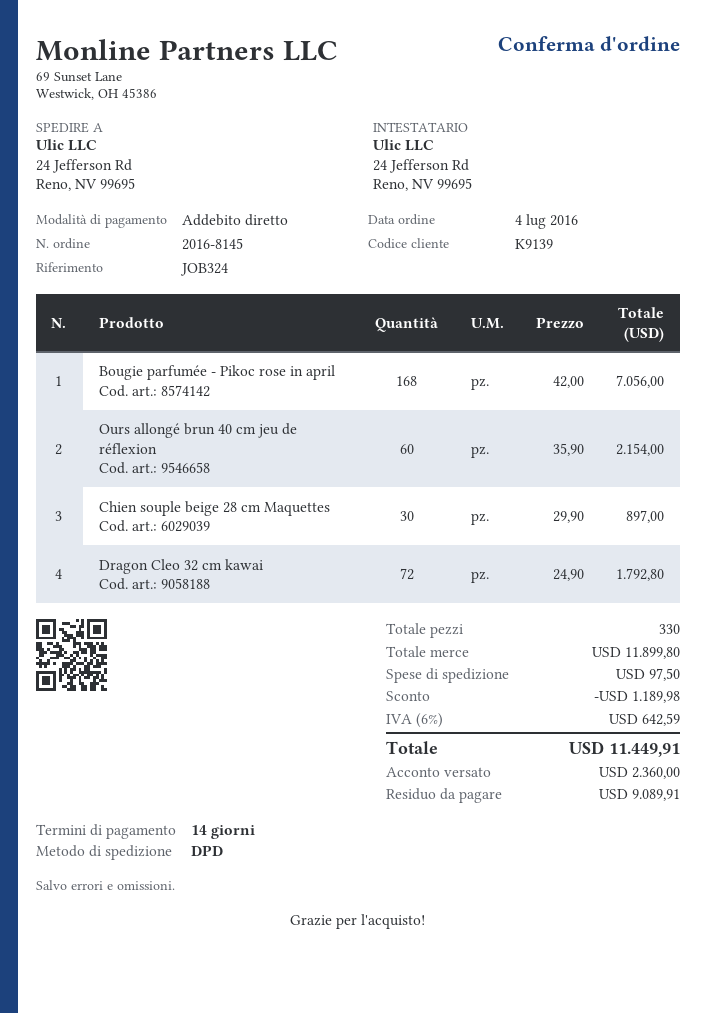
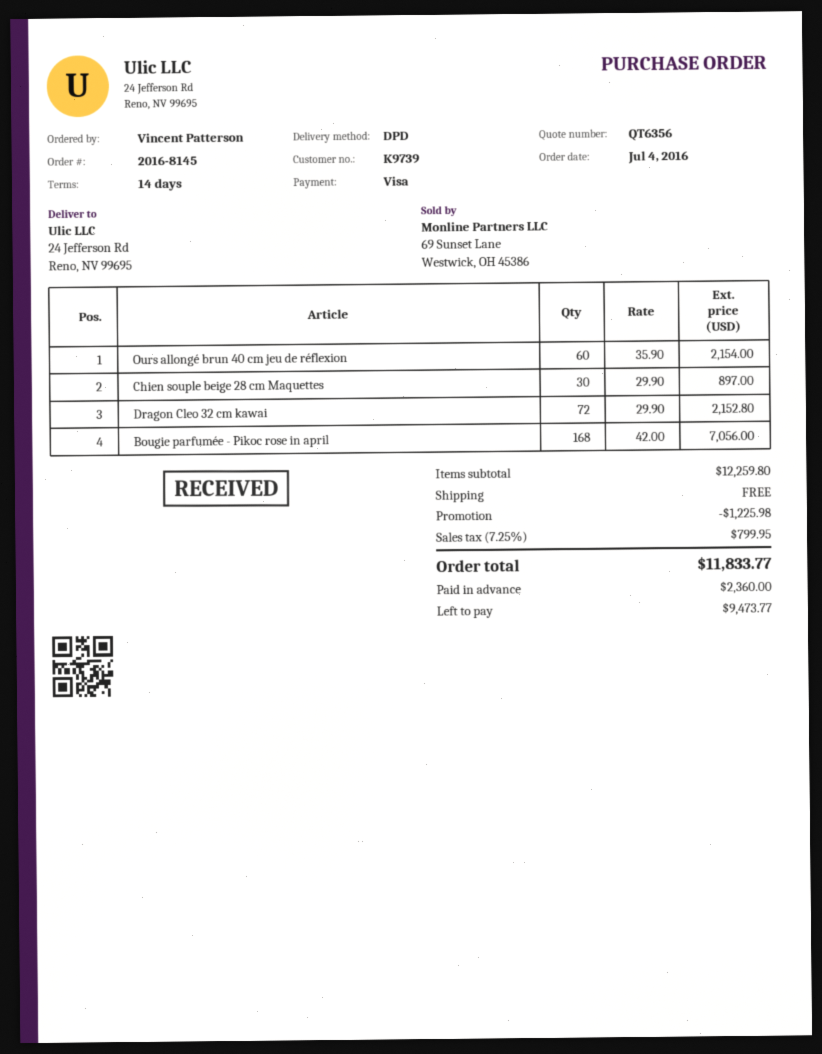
customer number: K9139 -> K9739
payment method: direct debit -> Visa
Dragon Cleo 32 cm kawai: 72 x 24.90 = 1792.80 -> 72 x 29.90 = 2152.80
subtotal: 11899.80 -> 12259.80
discount: 1189.98 -> 1225.98
shipping: 97.50 -> 0.00
tax: 6% = 642.59 -> 7.25% = 799.95
total: 11449.91 -> 11833.77
balance: 9089.91 -> 9473.77

